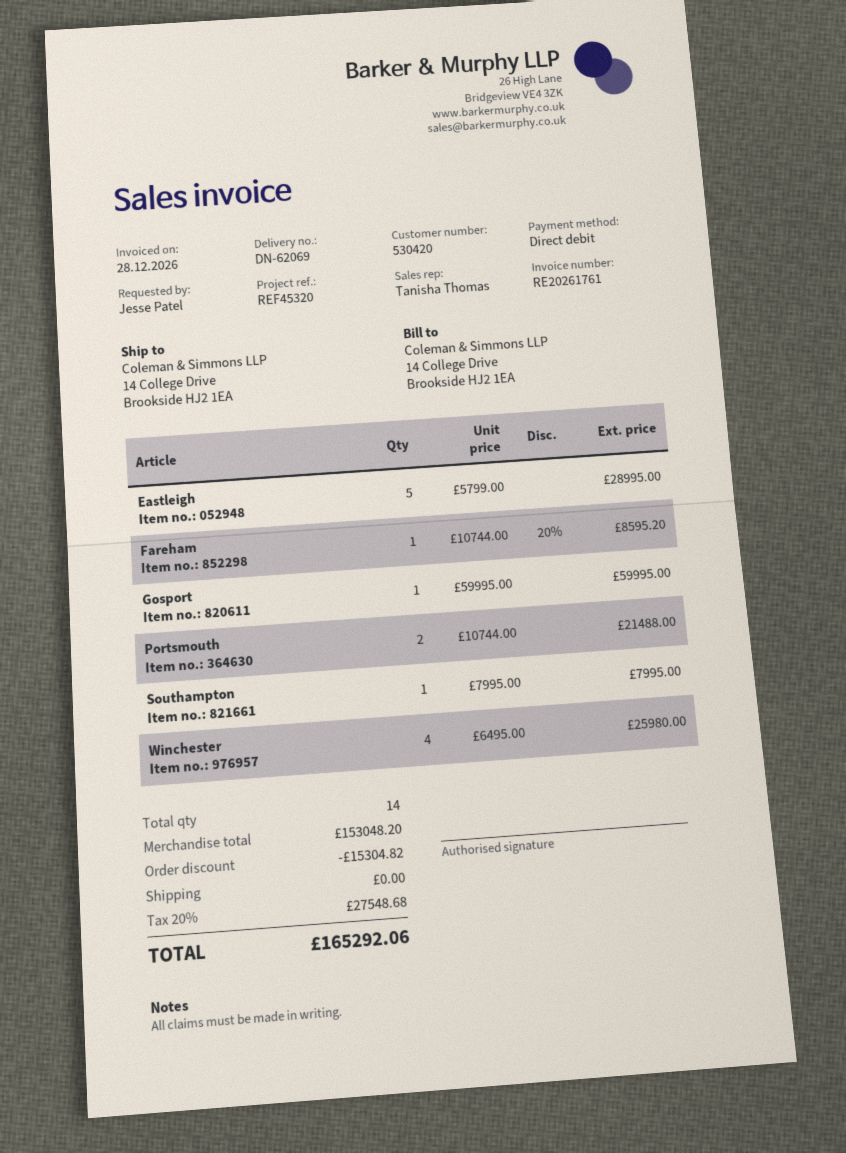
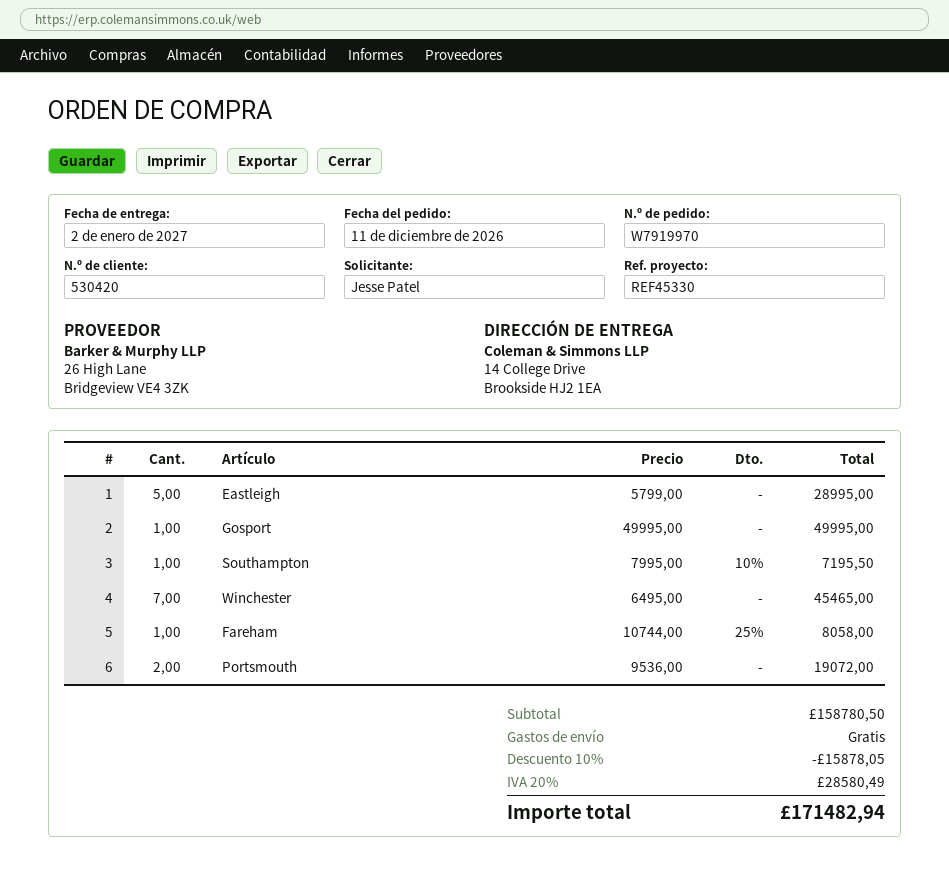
reference: REF45320 -> REF45330
Fareham: 1 x 10744.00 - 20% = 8595.20 -> 1 x 10744.00 - 25% = 8058.00
Gosport: 1 x 59995.00 = 59995.00 -> 1 x 49995.00 = 49995.00
Portsmouth: 2 x 10744.00 = 21488.00 -> 2 x 9536.00 = 19072.00
Southampton: 1 x 7995.00 = 7995.00 -> 1 x 7995.00 - 10% = 7195.50
Winchester: 4 x 6495.00 = 25980.00 -> 7 x 6495.00 = 45465.00
subtotal: 153048.20 -> 158780.50
discount: 15304.82 -> 15878.05
tax: 20% = 27548.68 -> 20% = 28580.49
total: 165292.06 -> 171482.94

